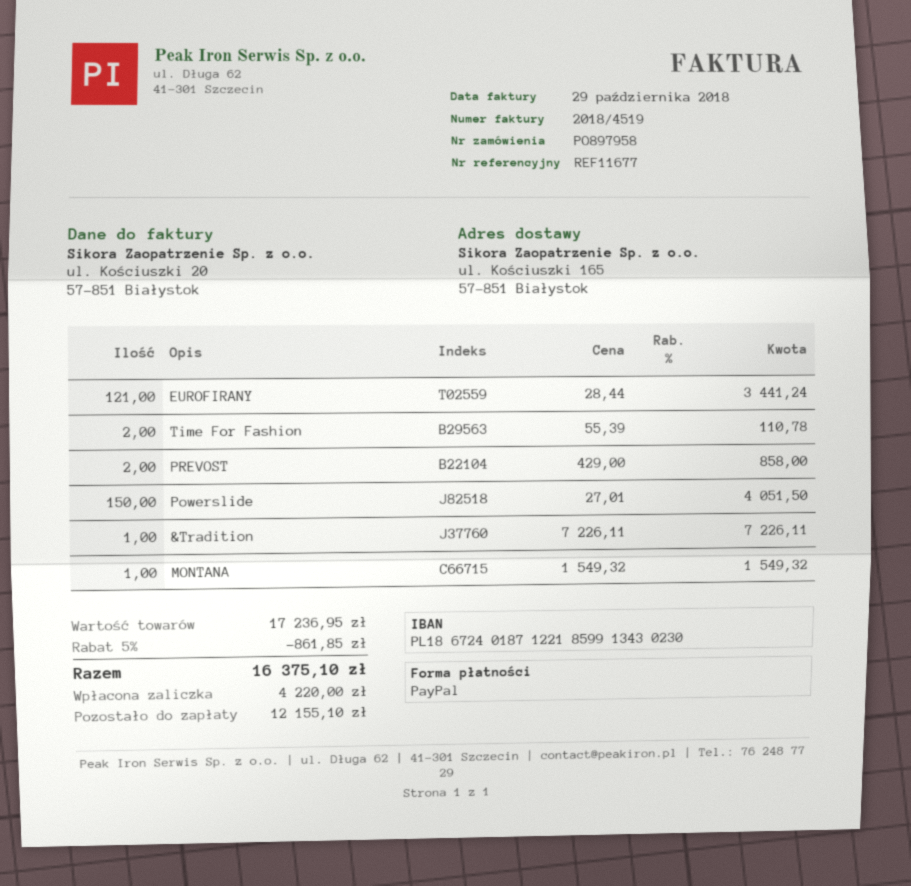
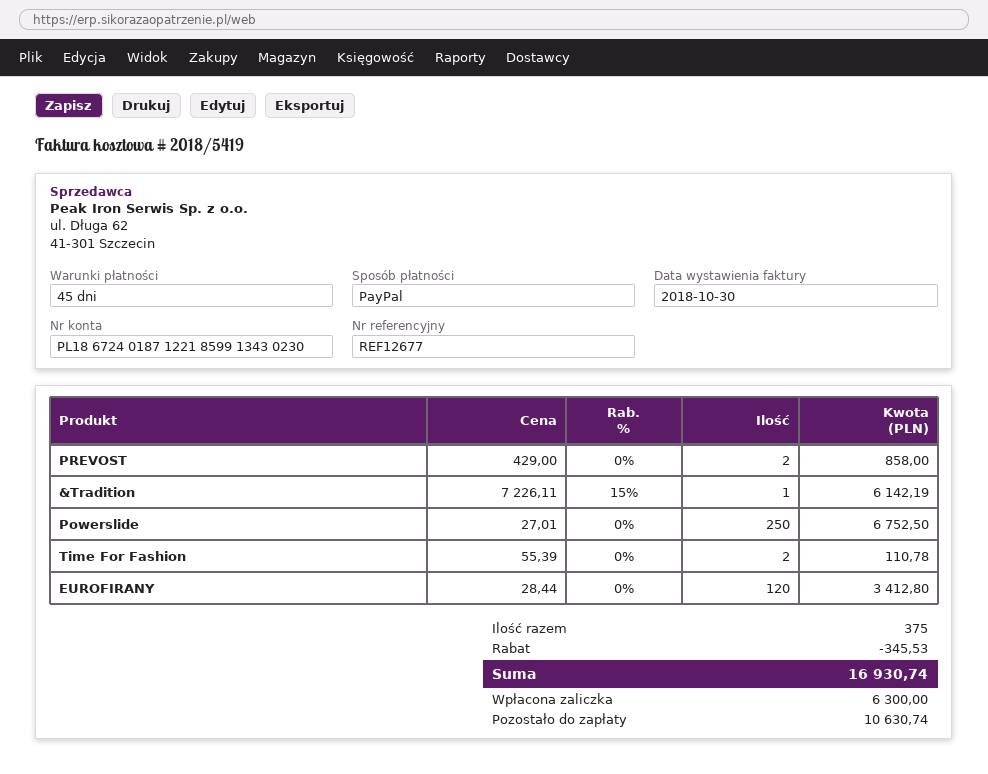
invoice number: 2018/4519 -> 2018/5419
invoice date: 2018-10-29 -> 2018-10-30
reference: REF11677 -> REF12677
EUROFIRANY: 121 x 28.44 = 3441.24 -> 120 x 28.44 = 3412.80
Powerslide: 150 x 27.01 = 4051.50 -> 250 x 27.01 = 6752.50
&Tradition: 1 x 7226.11 = 7226.11 -> 1 x 7226.11 - 15% = 6142.19
MONTANA: 1 x 1549.32 = 1549.32 -> none
discount: 861.85 -> 345.53
total: 16375.10 -> 16930.74
deposit: 4220.00 -> 6300.00
balance: 12155.10 -> 10630.74

